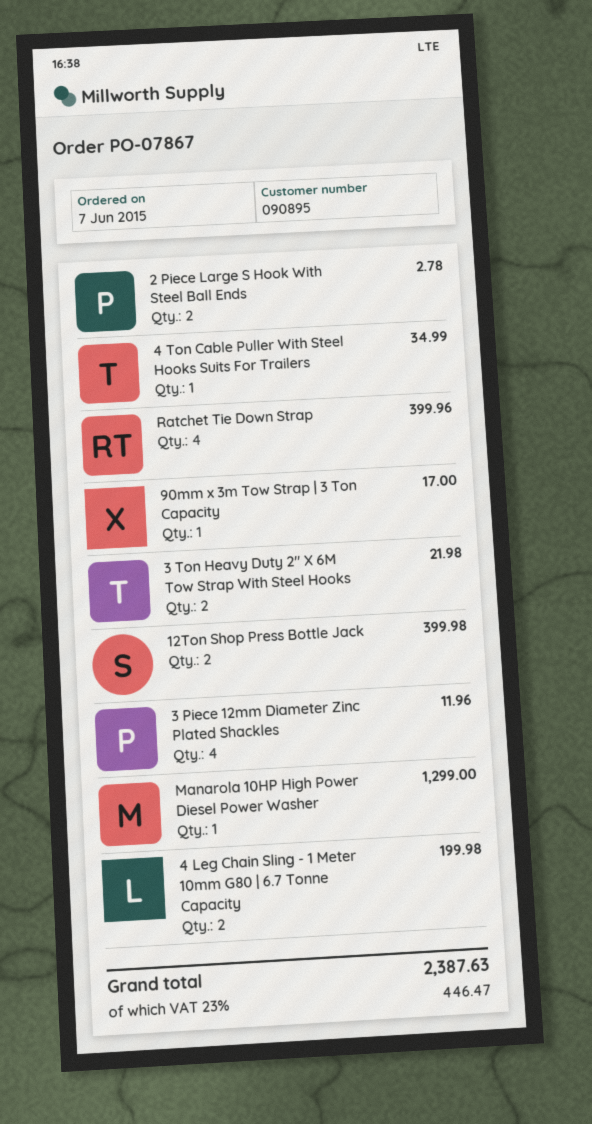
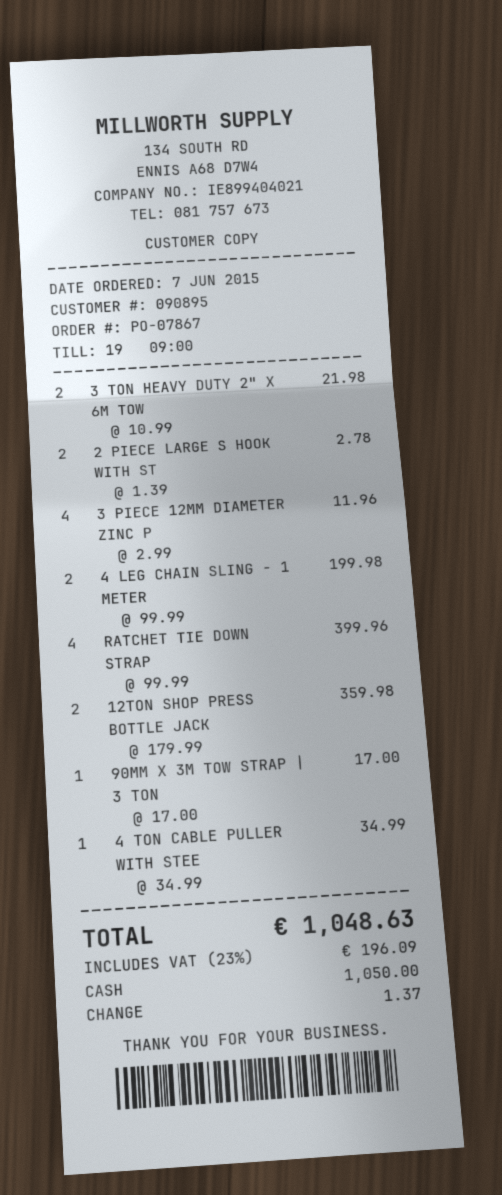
12Ton Shop Press Bottle Jack: 2 for 399.98 -> 2 for 359.98
Manarola 10HP High Power Diesel Power Washer: 1 for 1299.00 -> none
tax: 23% = 446.47 -> 23% = 196.09
total: 2387.63 -> 1048.63

